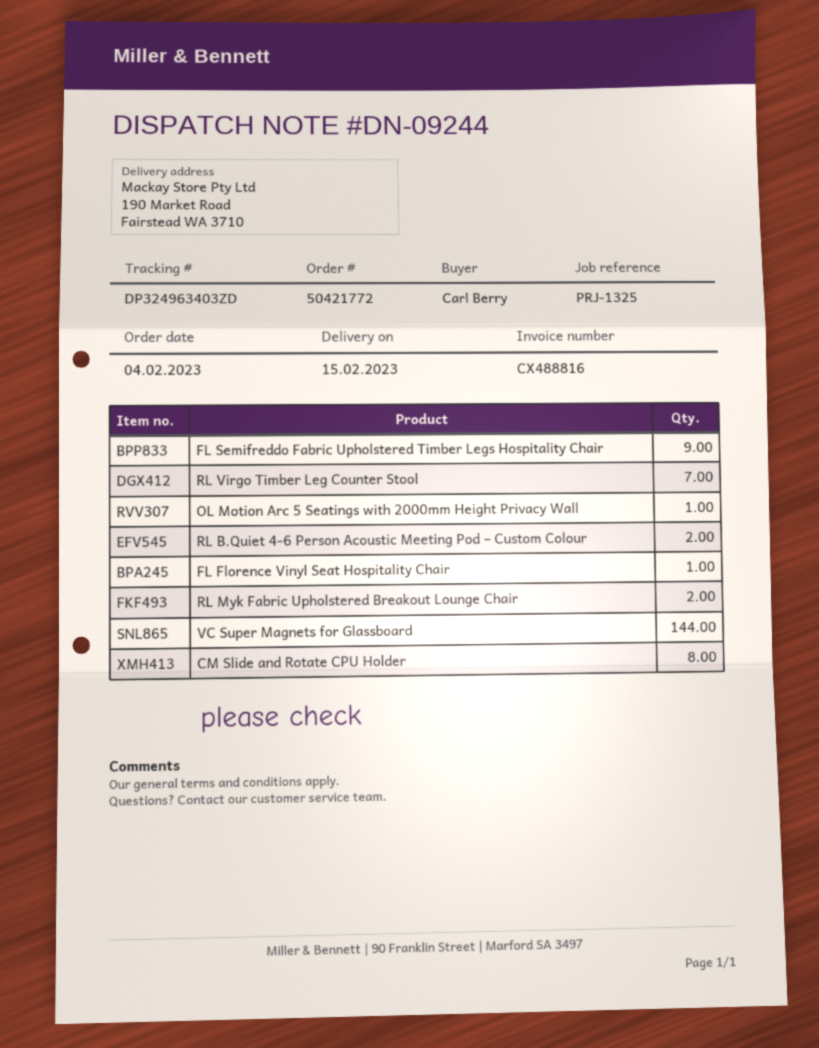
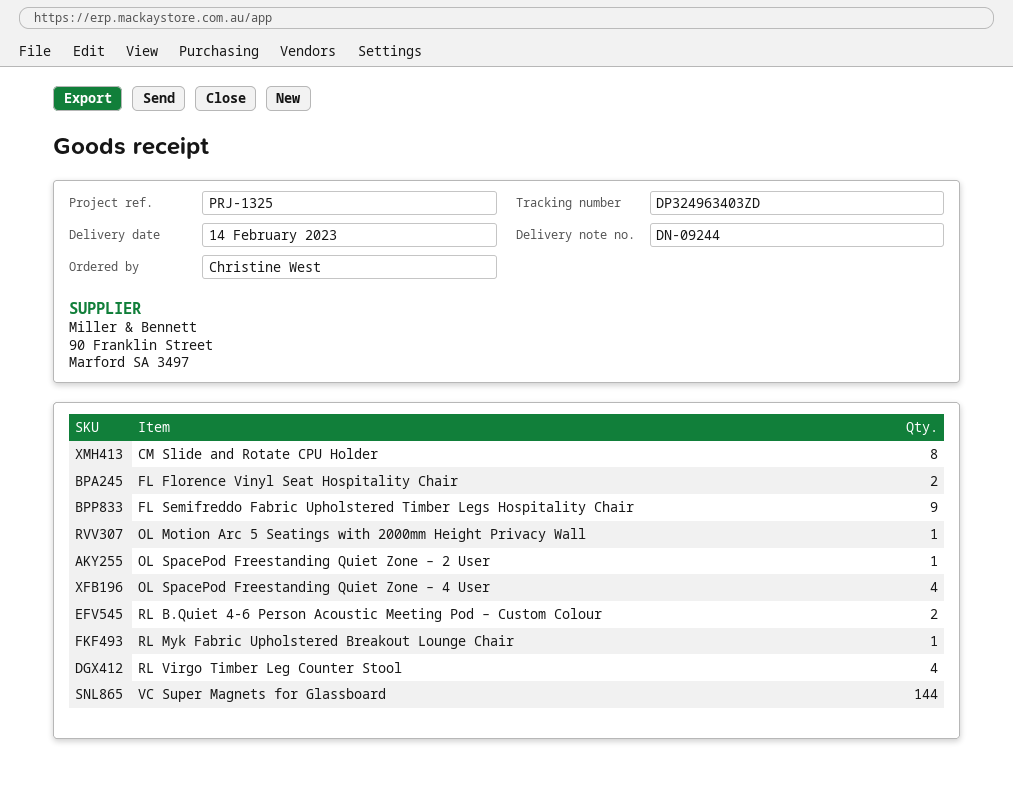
delivery date: 2023-02-15 -> 2023-02-14
ordered by: Carl Berry -> Christine West
RL Virgo Timber Leg Counter Stool: 7 -> 4
FL Florence Vinyl Seat Hospitality Chair: 1 -> 2
RL Myk Fabric Upholstered Breakout Lounge Chair: 2 -> 1
OL SpacePod Freestanding Quiet Zone – 2 User: none -> 1
OL SpacePod Freestanding Quiet Zone – 4 User: none -> 4

